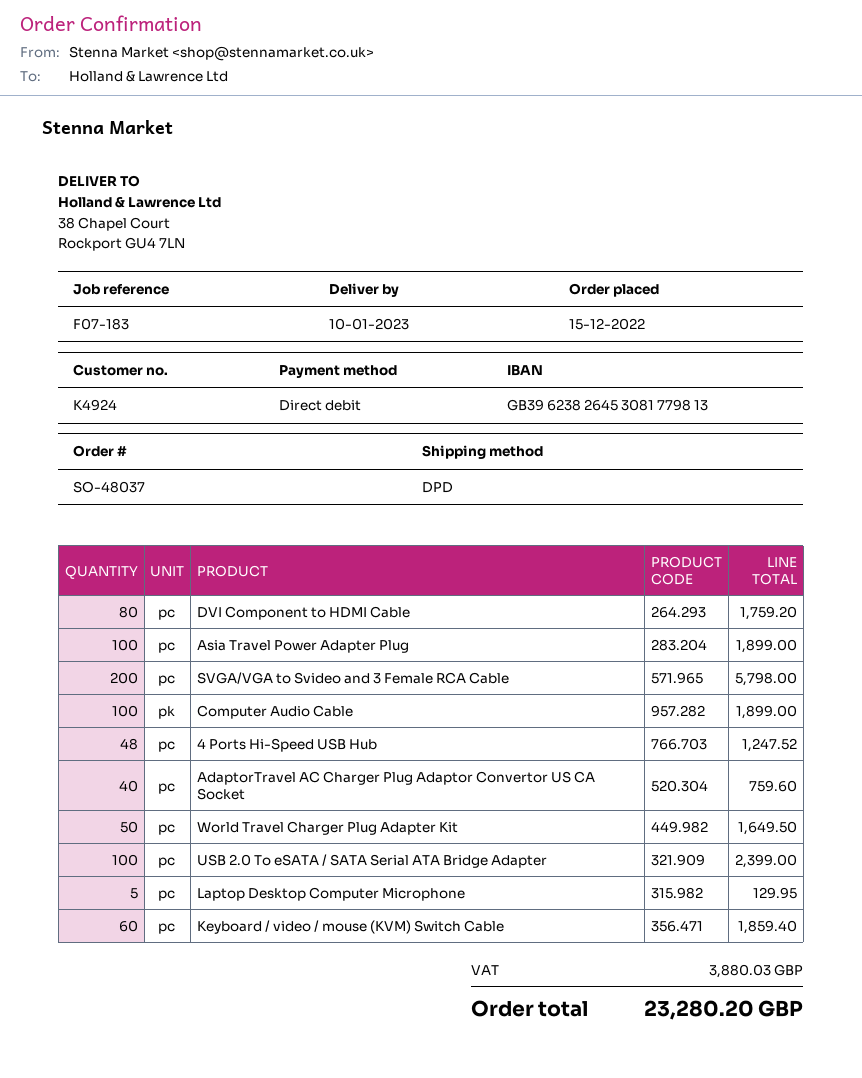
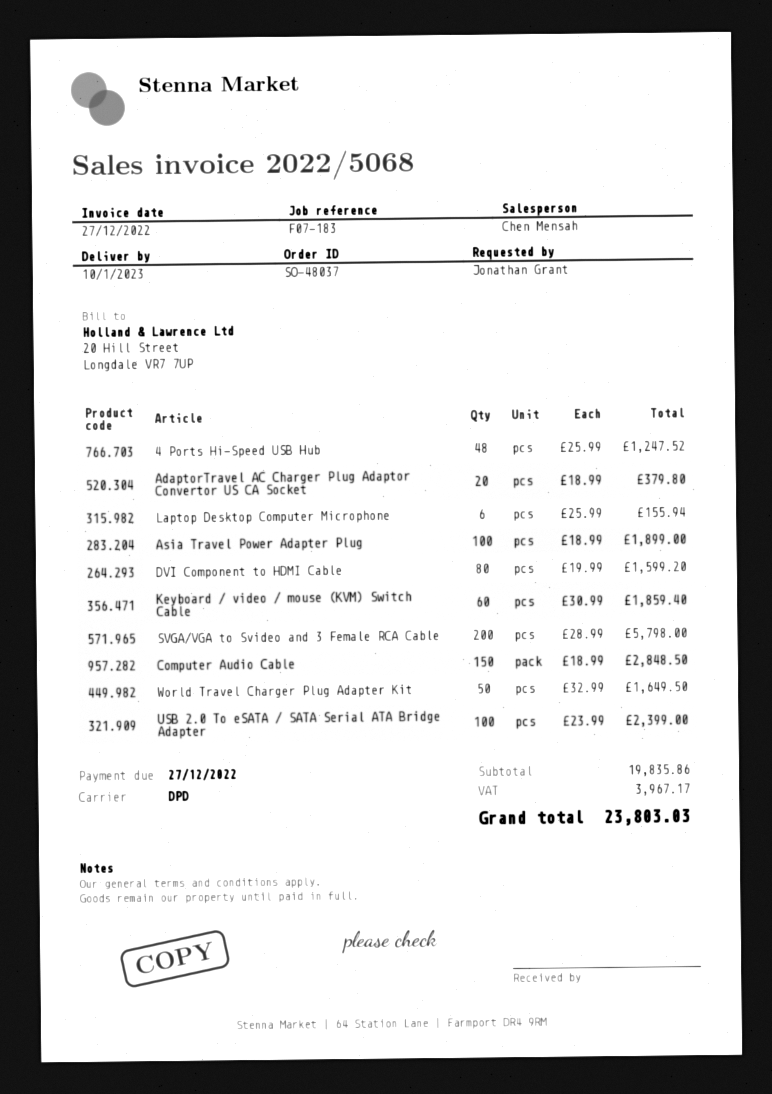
DVI Component to HDMI Cable: 80 for 1759.20 -> 80 for 1599.20
Computer Audio Cable: 100 for 1899.00 -> 150 for 2848.50
AdaptorTravel AC Charger Plug Adaptor Convertor US CA Socket: 40 for 759.60 -> 20 for 379.80
Laptop Desktop Computer Microphone: 5 for 129.95 -> 6 for 155.94
tax: 3880.03 -> 3967.17
total: 23280.20 -> 23803.03

